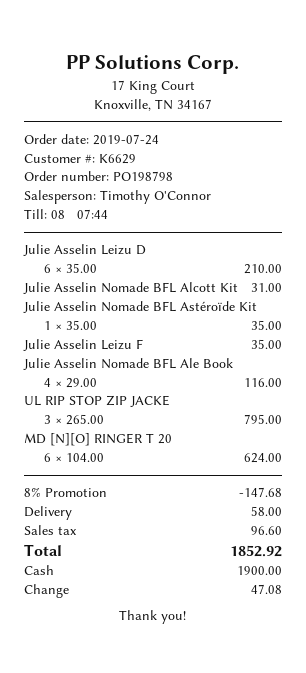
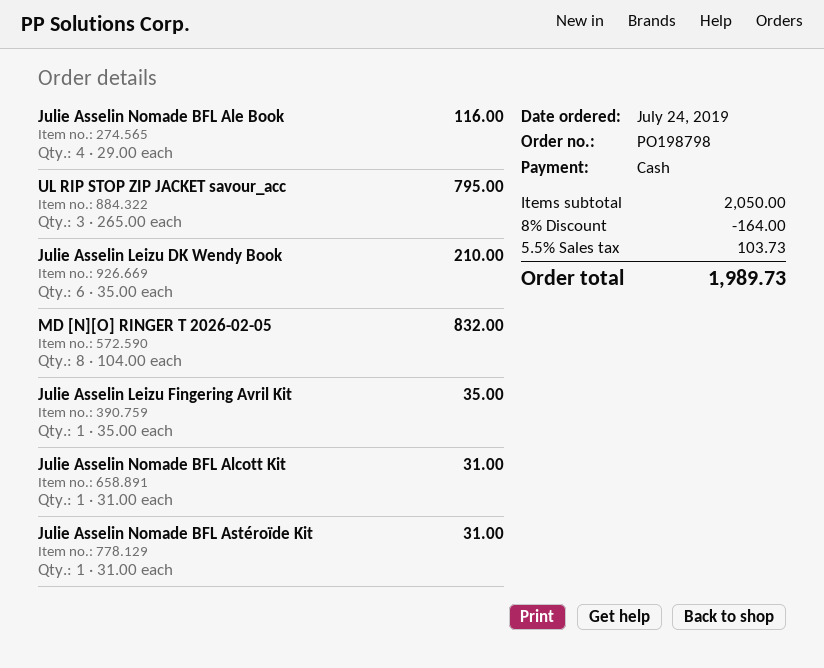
Julie Asselin Nomade BFL Astéroïde Kit: 1 x 35.00 = 35.00 -> 1 x 31.00 = 31.00
MD [N][O] RINGER T 20: 6 x 104.00 = 624.00 -> 8 x 104.00 = 832.00
discount: 8% = 147.68 -> 8% = 164.00
shipping: 58.00 -> none
tax: 96.60 -> 103.73
total: 1852.92 -> 1989.73

